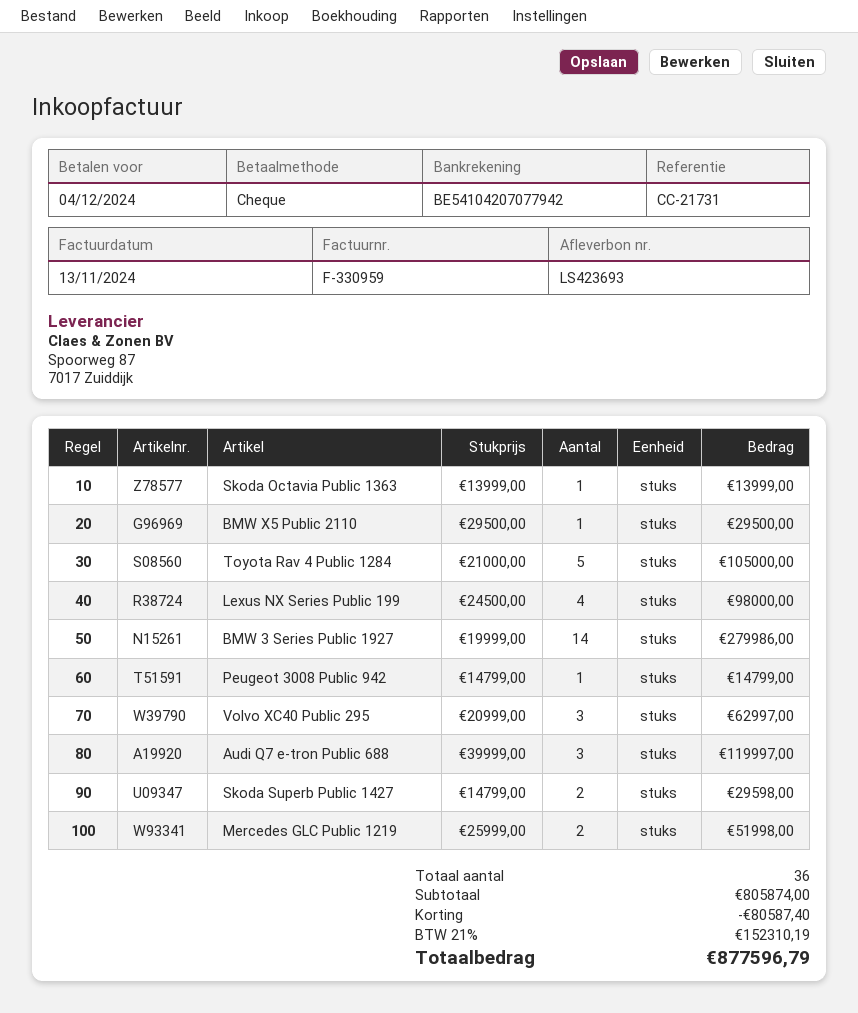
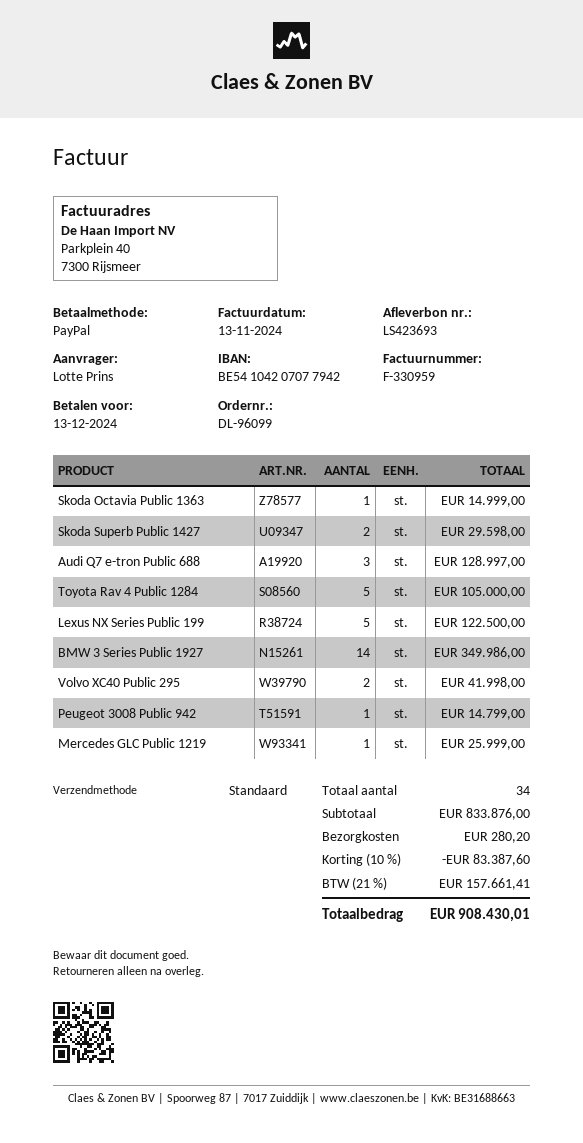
due date: 2024-12-04 -> 2024-12-13
payment method: cheque -> PayPal
Skoda Octavia Public 1363: 1 for 13999.00 -> 1 for 14999.00
BMW X5 Public 2110: 1 for 29500.00 -> none
Lexus NX Series Public 199: 4 for 98000.00 -> 5 for 122500.00
BMW 3 Series Public 1927: 14 for 279986.00 -> 14 for 349986.00
Volvo XC40 Public 295: 3 for 62997.00 -> 2 for 41998.00
Audi Q7 e-tron Public 688: 3 for 119997.00 -> 3 for 128997.00
Mercedes GLC Public 1219: 2 for 51998.00 -> 1 for 25999.00
total quantity: 36 -> 34
subtotal: 805874.00 -> 833876.00
discount: 80587.40 -> 83387.60
shipping: none -> 280.20
tax: 21% = 152310.19 -> 21% = 157661.41
total: 877596.79 -> 908430.01

